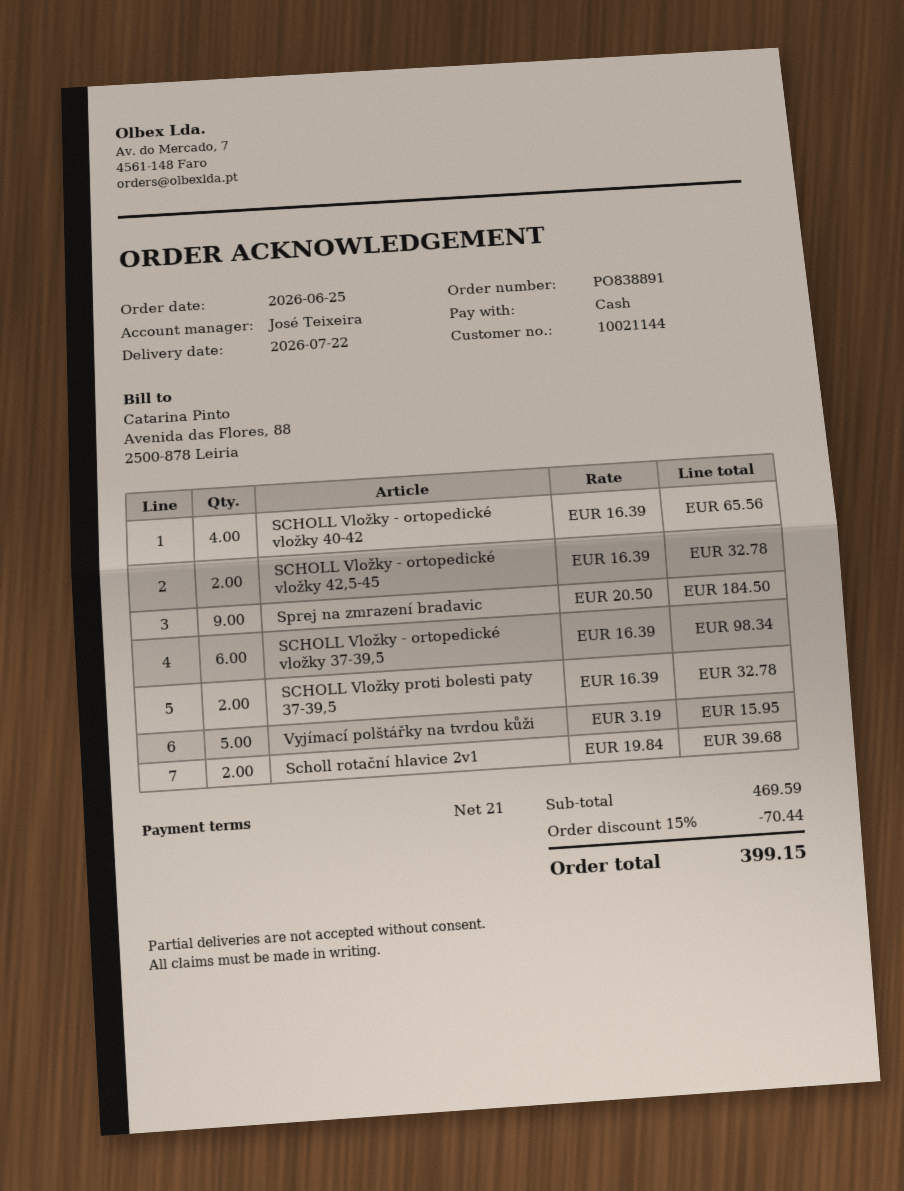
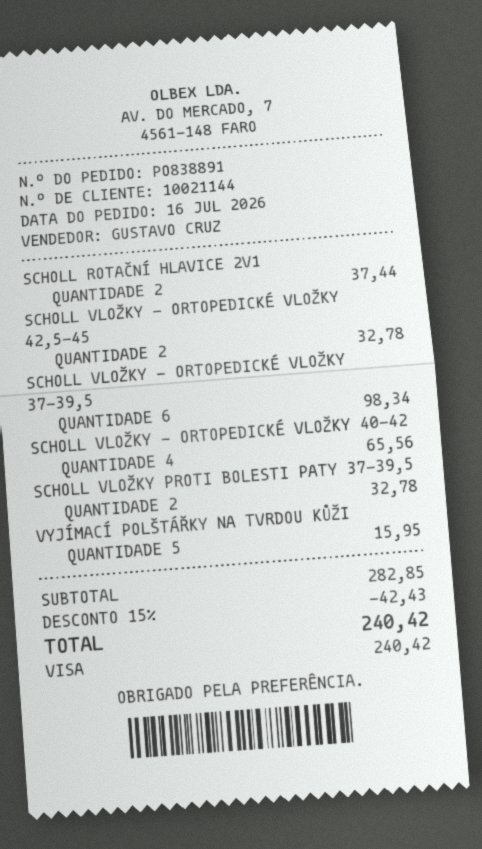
order date: 2026-06-25 -> 2026-07-16
sales rep: José Teixeira -> GUSTAVO CRUZ
payment method: cash -> Visa
Sprej na zmrazení bradavic: 9 for 184.50 -> none
Scholl rotační hlavice 2v1: 2 for 39.68 -> 2 for 37.44
subtotal: 469.59 -> 282.85
discount: 15% = 70.44 -> 15% = 42.43
total: 399.15 -> 240.42

